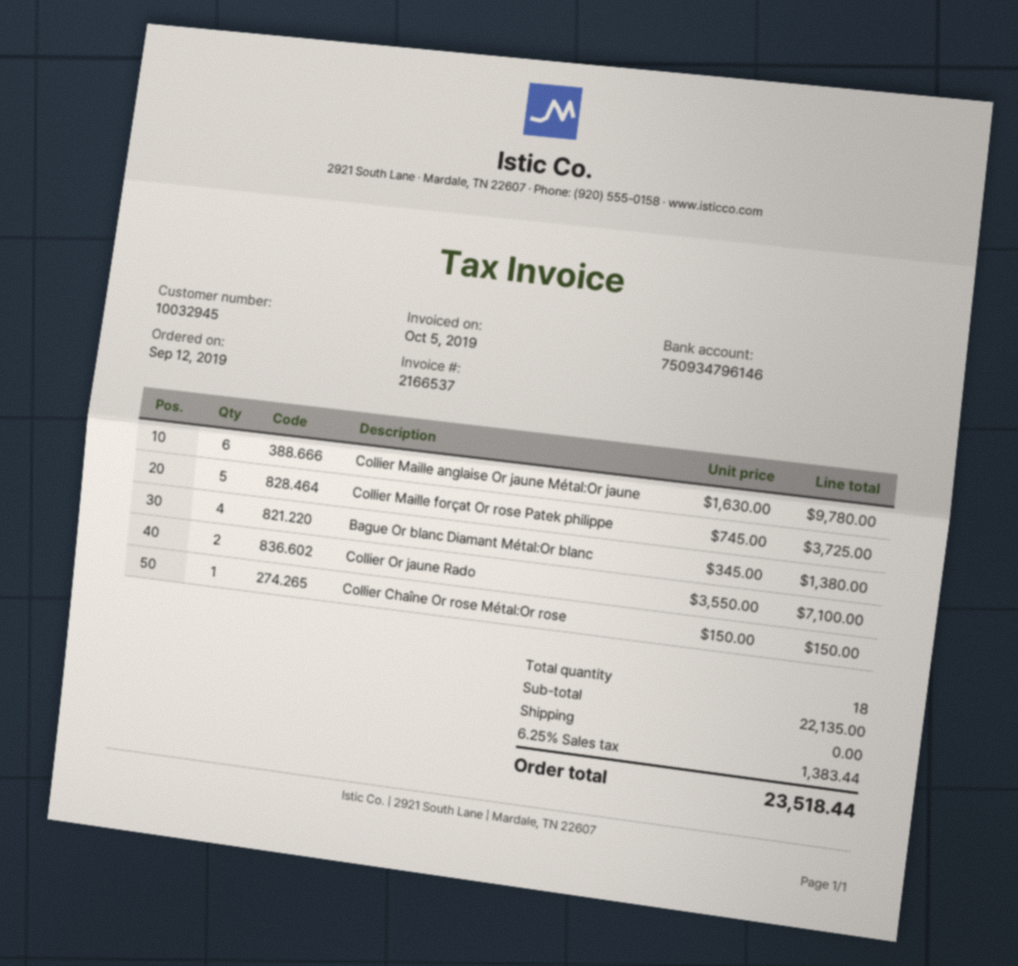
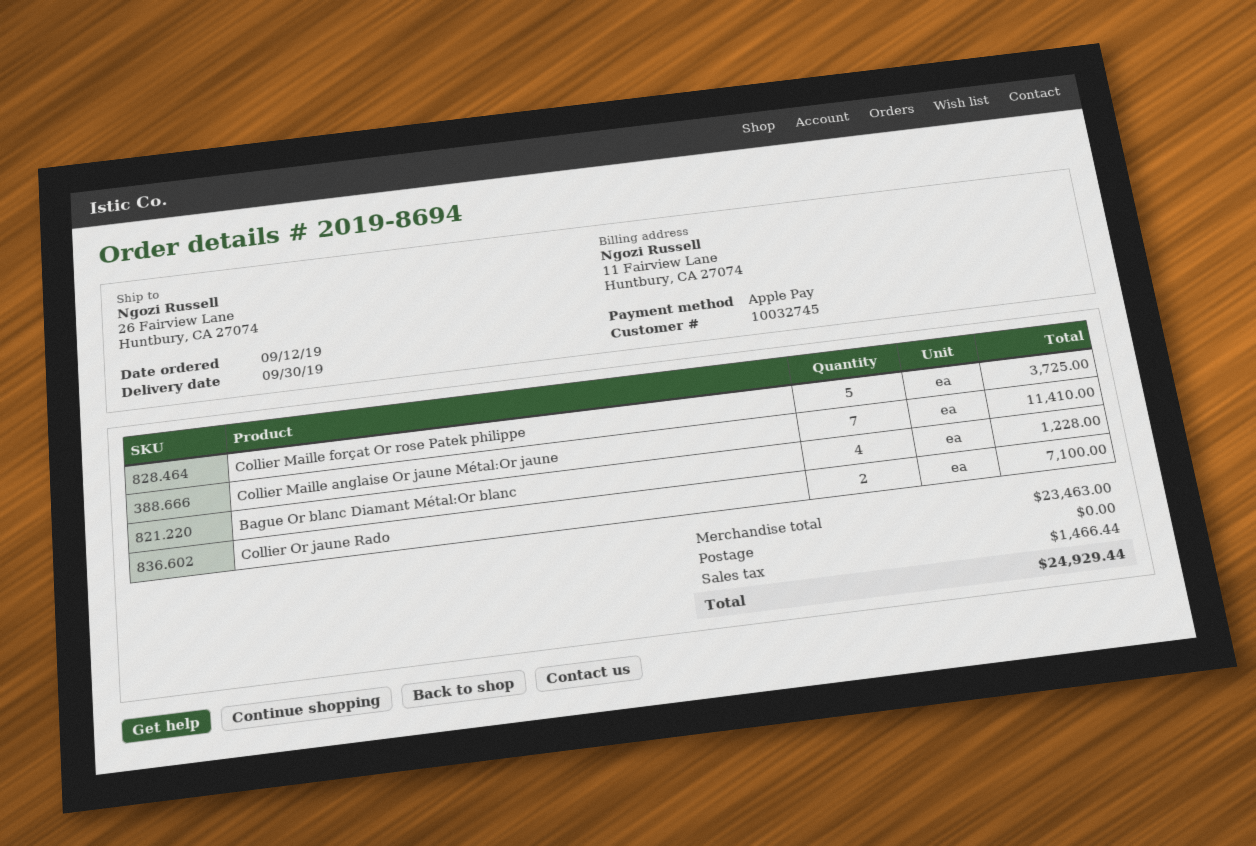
customer number: 10032945 -> 10032745
Collier Maille anglaise Or jaune Métal:Or jaune: 6 for 9780.00 -> 7 for 11410.00
Bague Or blanc Diamant Métal:Or blanc: 4 for 1380.00 -> 4 for 1228.00
Collier Chaîne Or rose Métal:Or rose: 1 for 150.00 -> none
subtotal: 22135.00 -> 23463.00
tax: 1383.44 -> 1466.44
total: 23518.44 -> 24929.44

